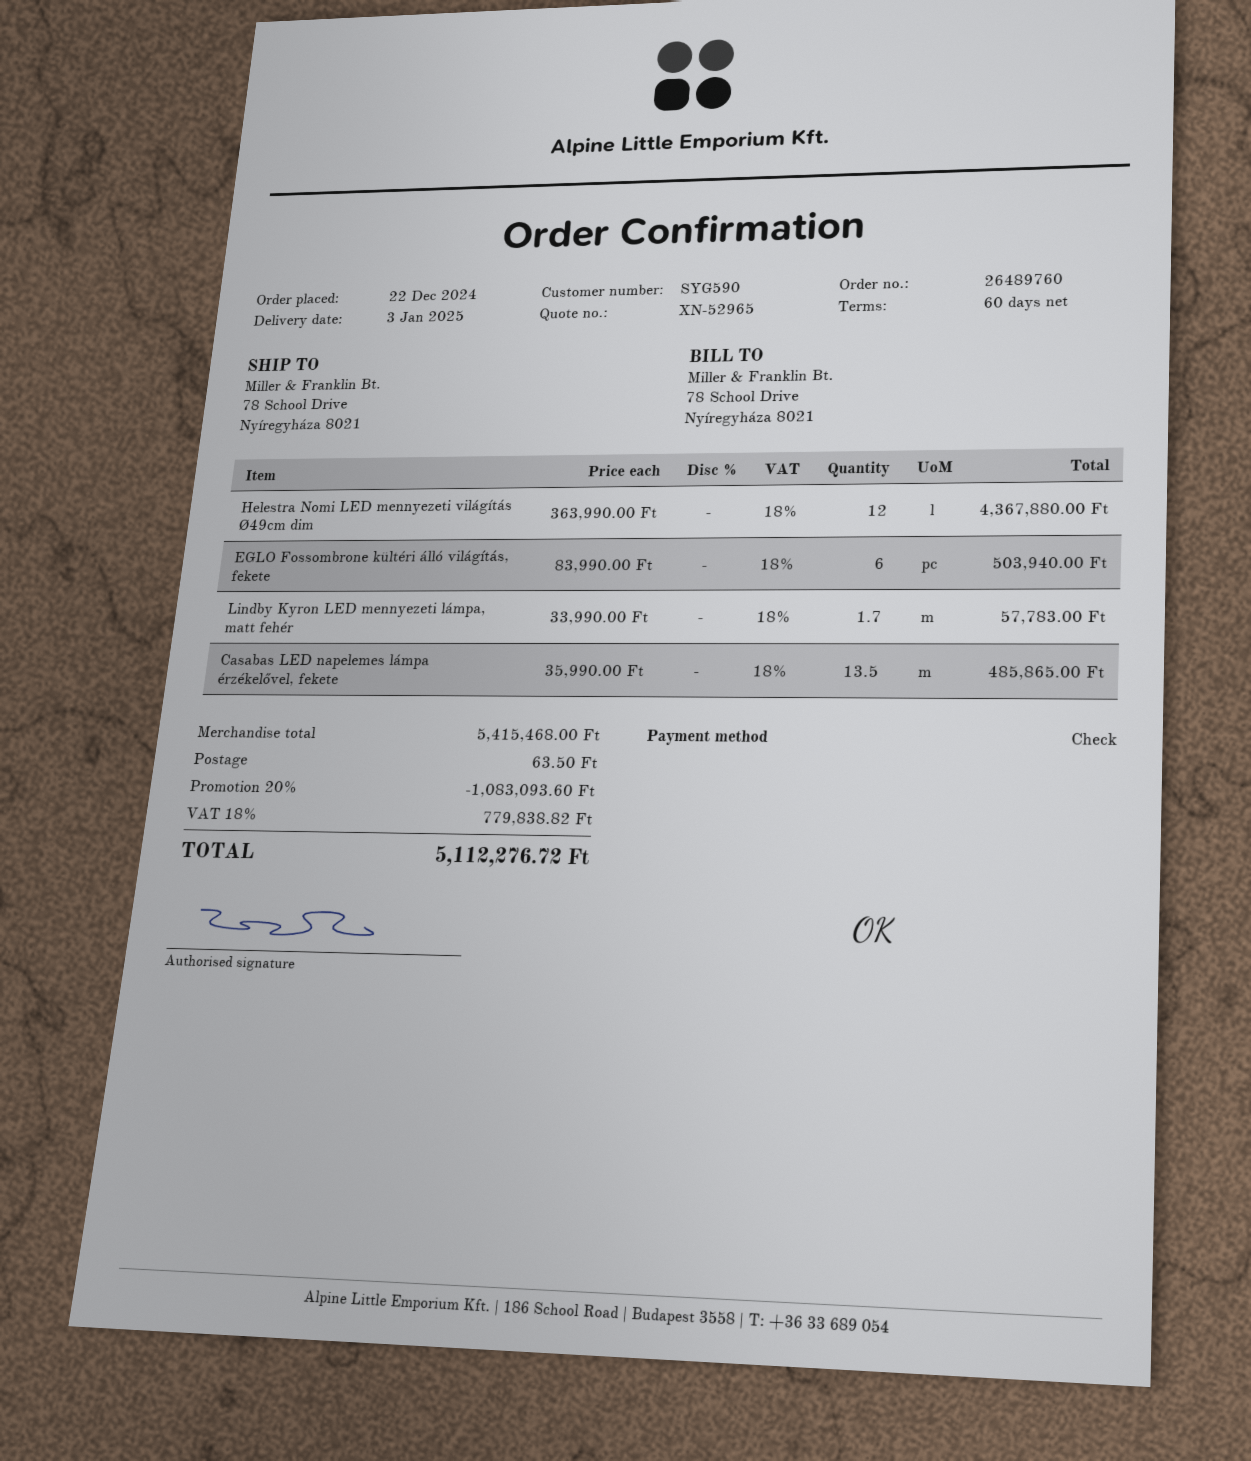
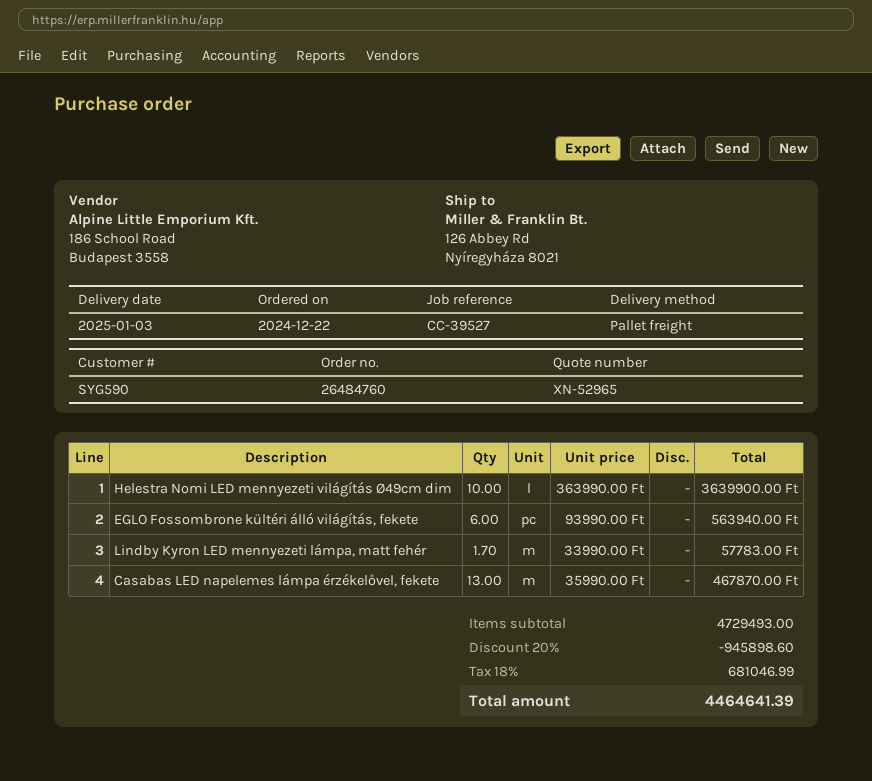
order number: 26489760 -> 26484760
ship to: 78 School Drive, Nyíregyháza 8021 -> 126 Abbey Rd, Nyíregyháza 8021
Helestra Nomi LED mennyezeti világítás Ø49cm dim: 12 x 363990.00 = 4367880.00 -> 10 x 363990.00 = 3639900.00
EGLO Fossombrone kültéri álló világítás, fekete: 6 x 83990.00 = 503940.00 -> 6 x 93990.00 = 563940.00
Casabas LED napelemes lámpa érzékelővel, fekete: 13.5 x 35990.00 = 485865.00 -> 13 x 35990.00 = 467870.00
subtotal: 5415468.00 -> 4729493.00
discount: 20% = 1083093.60 -> 20% = 945898.60
shipping: 63.50 -> none
tax: 18% = 779838.82 -> 18% = 681046.99
total: 5112276.72 -> 4464641.39

